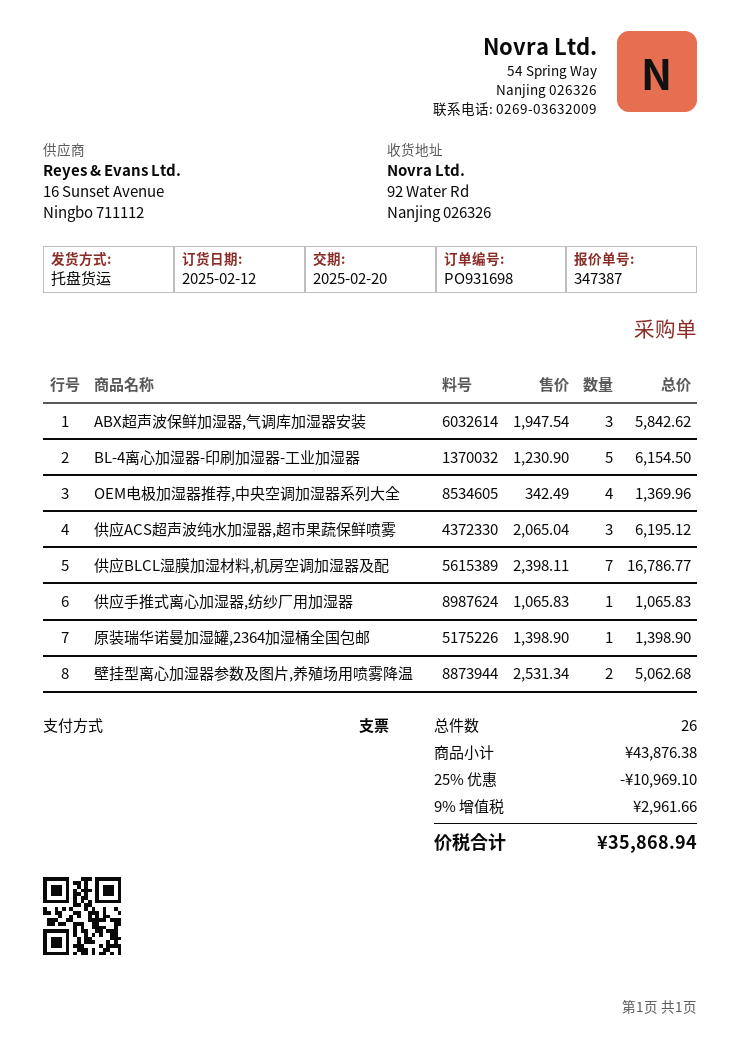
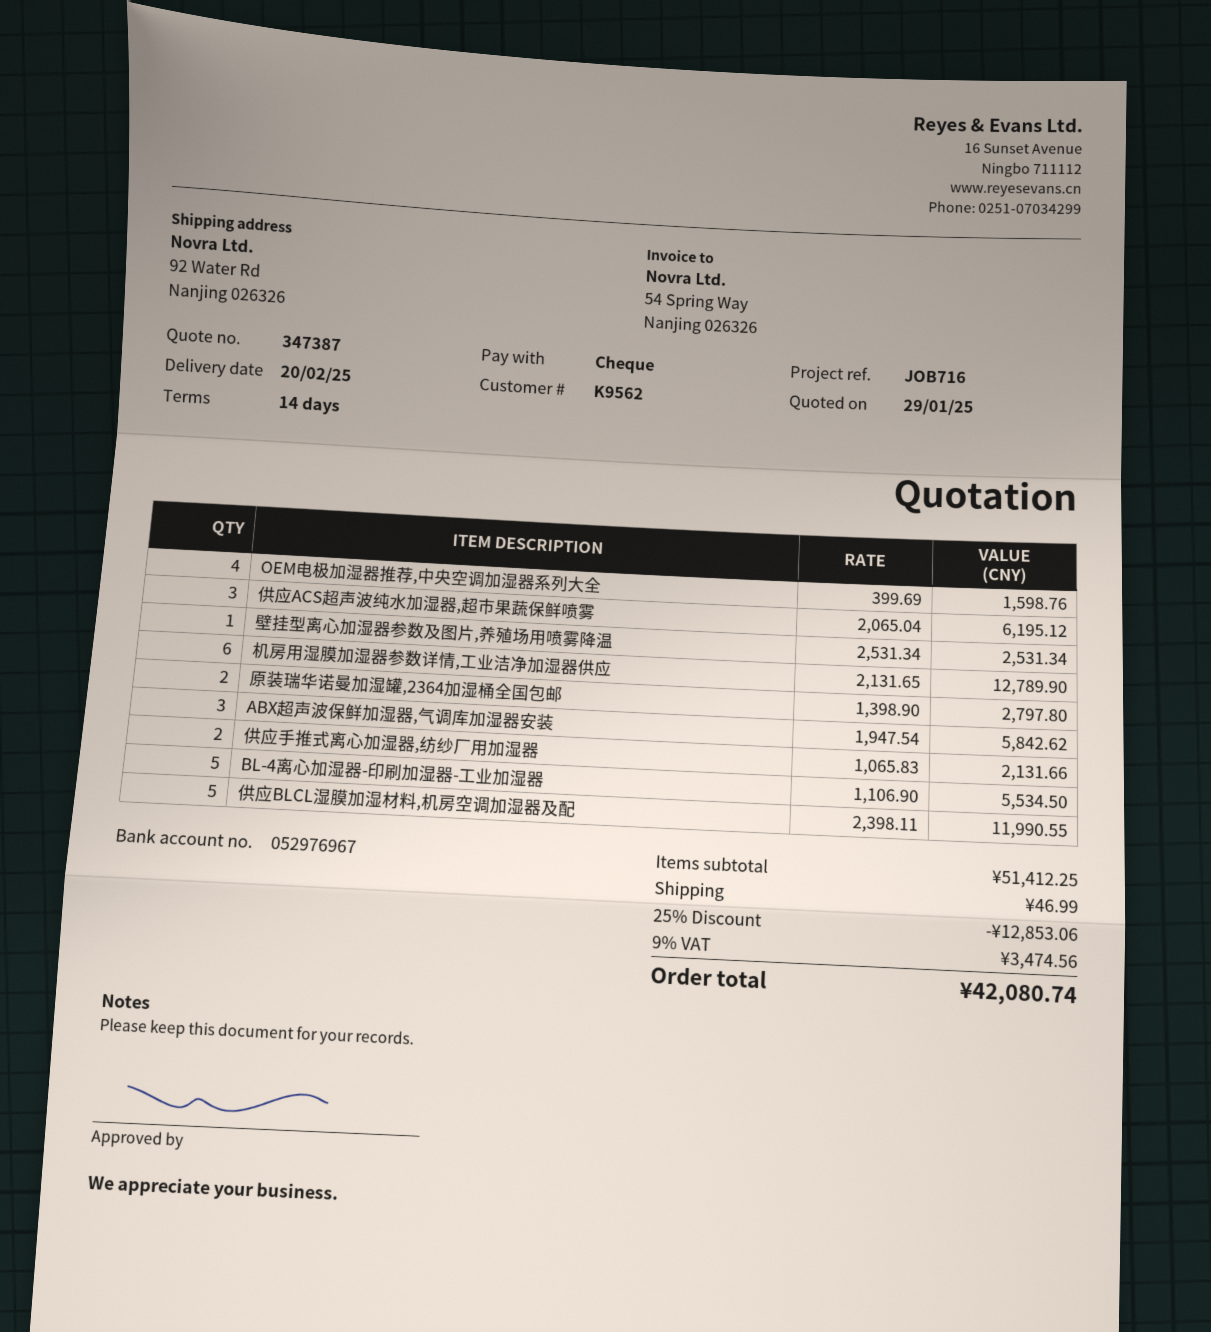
BL-4离心加湿器-印刷加湿器-工业加湿器: 5 x 1230.90 = 6154.50 -> 5 x 1106.90 = 5534.50
OEM电极加湿器推荐,中央空调加湿器系列大全: 4 x 342.49 = 1369.96 -> 4 x 399.69 = 1598.76
供应BLCL湿膜加湿材料,机房空调加湿器及配: 7 x 2398.11 = 16786.77 -> 5 x 2398.11 = 11990.55
供应手推式离心加湿器,纺纱厂用加湿器: 1 x 1065.83 = 1065.83 -> 2 x 1065.83 = 2131.66
原装瑞华诺曼加湿罐,2364加湿桶全国包邮: 1 x 1398.90 = 1398.90 -> 2 x 1398.90 = 2797.80
壁挂型离心加湿器参数及图片,养殖场用喷雾降温: 2 x 2531.34 = 5062.68 -> 1 x 2531.34 = 2531.34
机房用湿膜加湿器参数详情,工业洁净加湿器供应: none -> 6 x 2131.65 = 12789.90
subtotal: 43876.38 -> 51412.25
discount: 25% = 10969.10 -> 25% = 12853.06
shipping: none -> 46.99
tax: 9% = 2961.66 -> 9% = 3474.56
total: 35868.94 -> 42080.74

